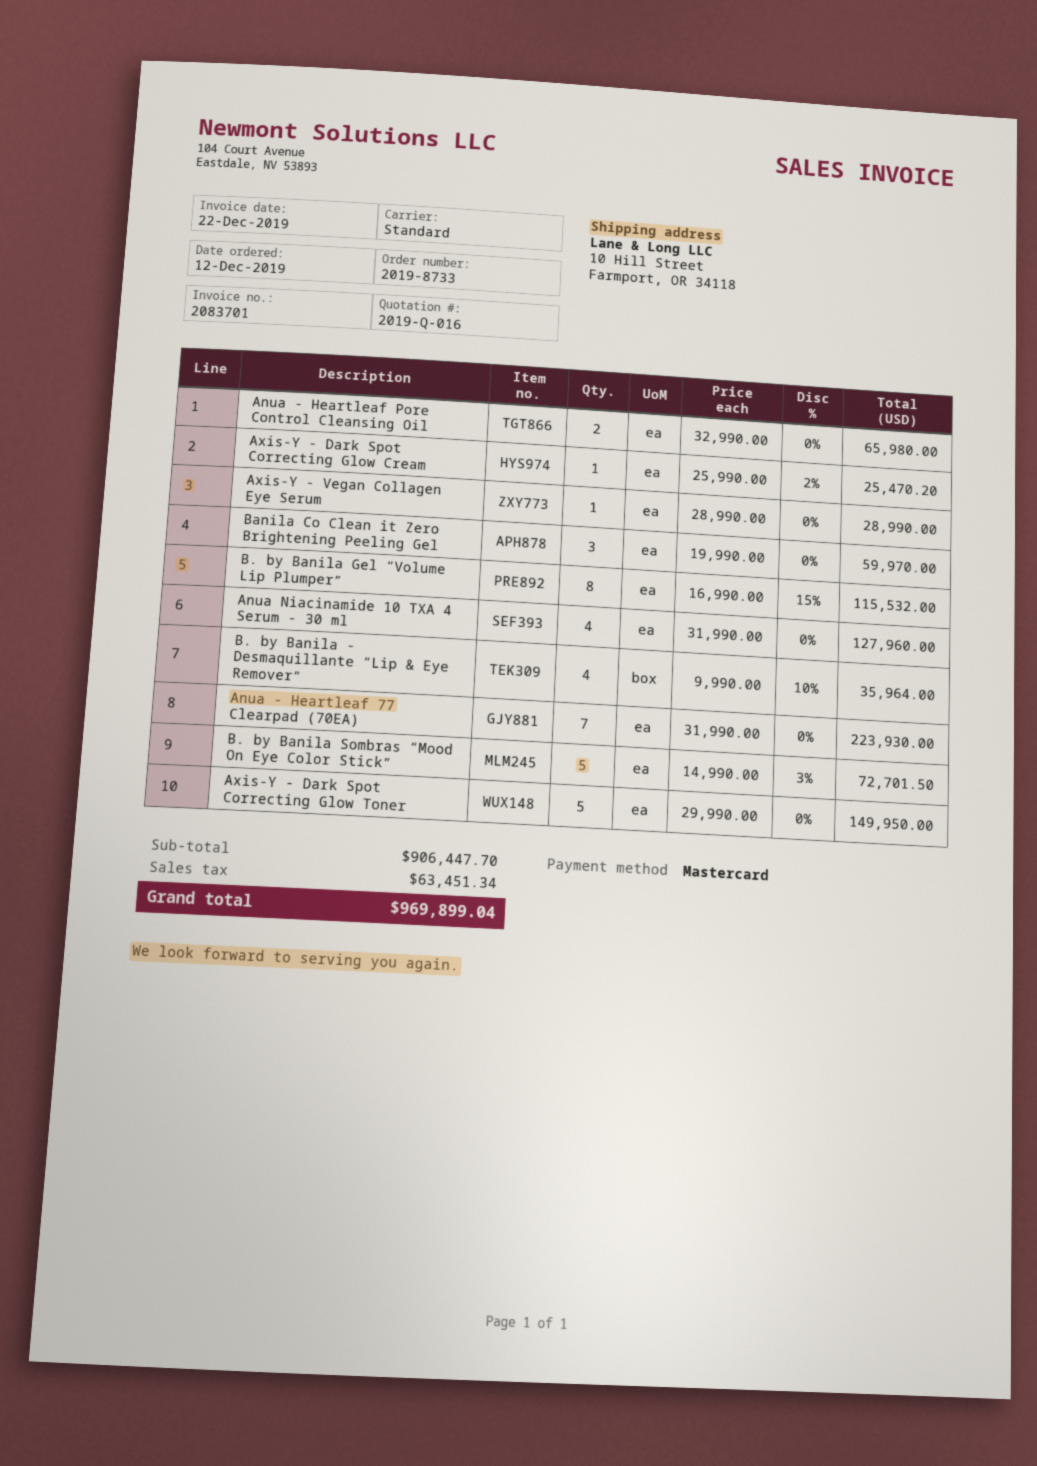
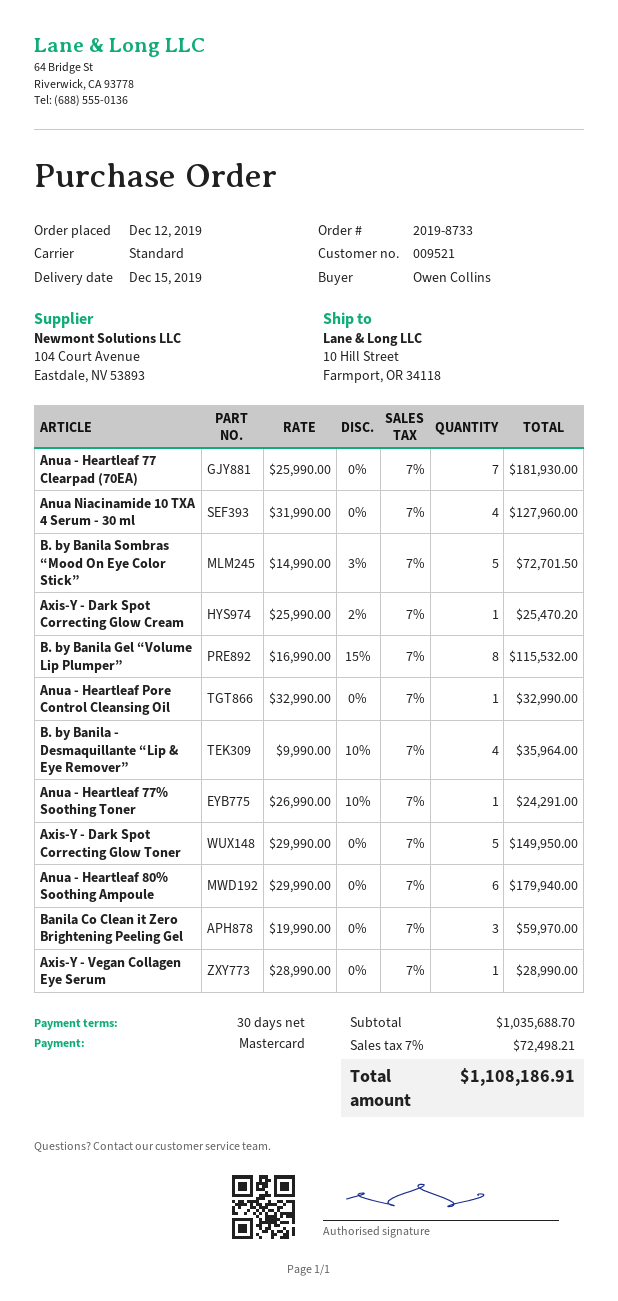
Anua - Heartleaf Pore Control Cleansing Oil: 2 x 32990.00 = 65980.00 -> 1 x 32990.00 = 32990.00
Anua - Heartleaf 77 Clearpad (70EA): 7 x 31990.00 = 223930.00 -> 7 x 25990.00 = 181930.00
Anua - Heartleaf 77% Soothing Toner: none -> 1 x 26990.00 - 10% = 24291.00
Anua - Heartleaf 80% Soothing Ampoule: none -> 6 x 29990.00 = 179940.00
subtotal: 906447.70 -> 1035688.70
tax: 63451.34 -> 72498.21
total: 969899.04 -> 1108186.91

